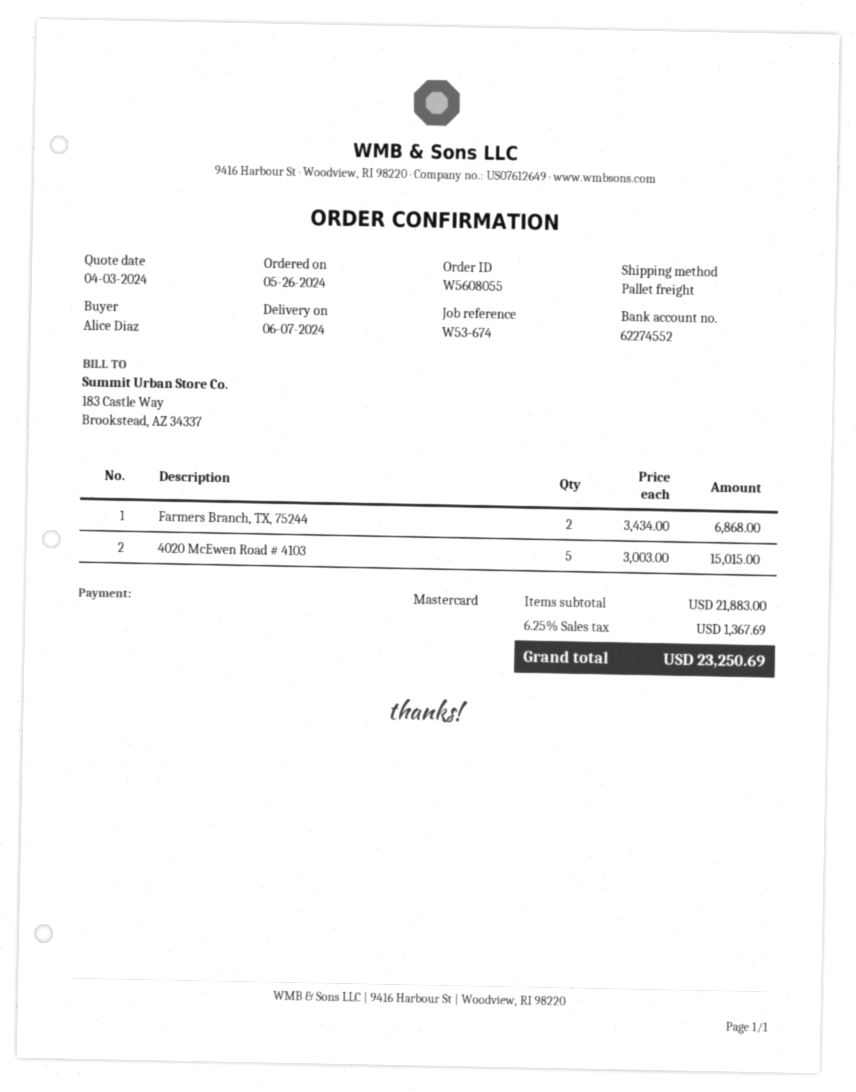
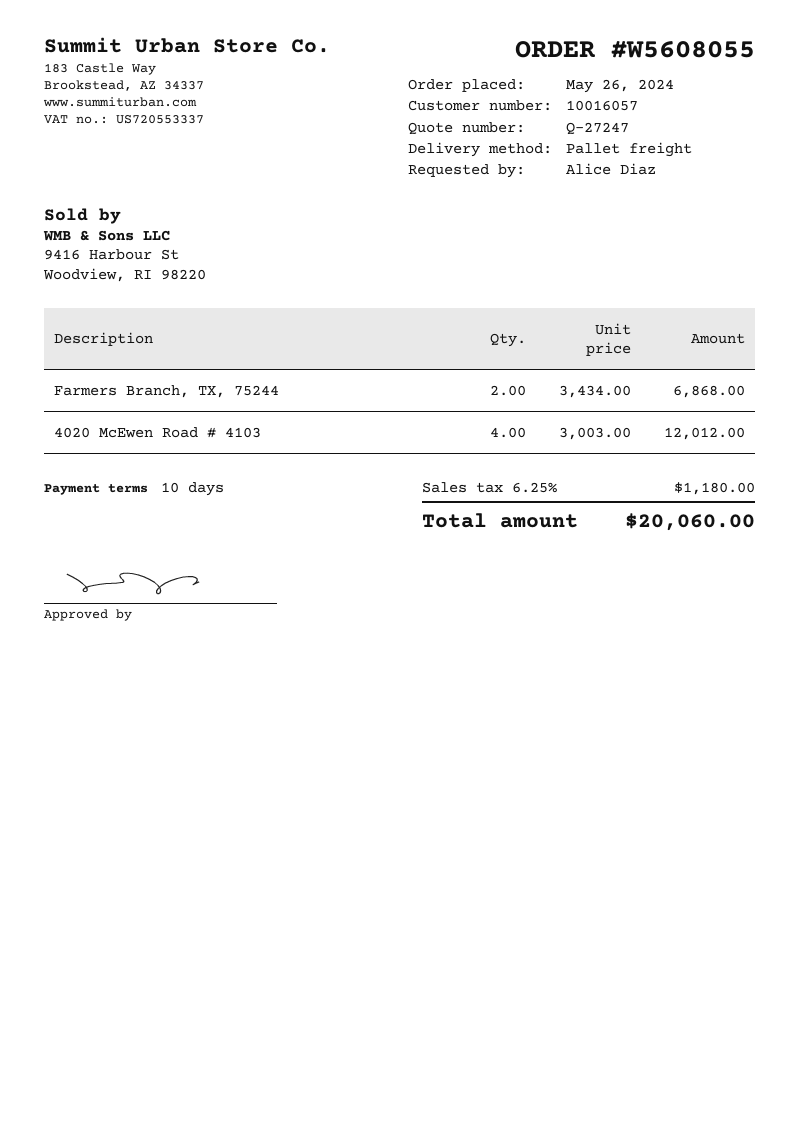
4020 McEwen Road # 4103: 5 x 3003.00 = 15015.00 -> 4 x 3003.00 = 12012.00
tax: 6.25% = 1367.69 -> 6.25% = 1180.00
total: 23250.69 -> 20060.00

